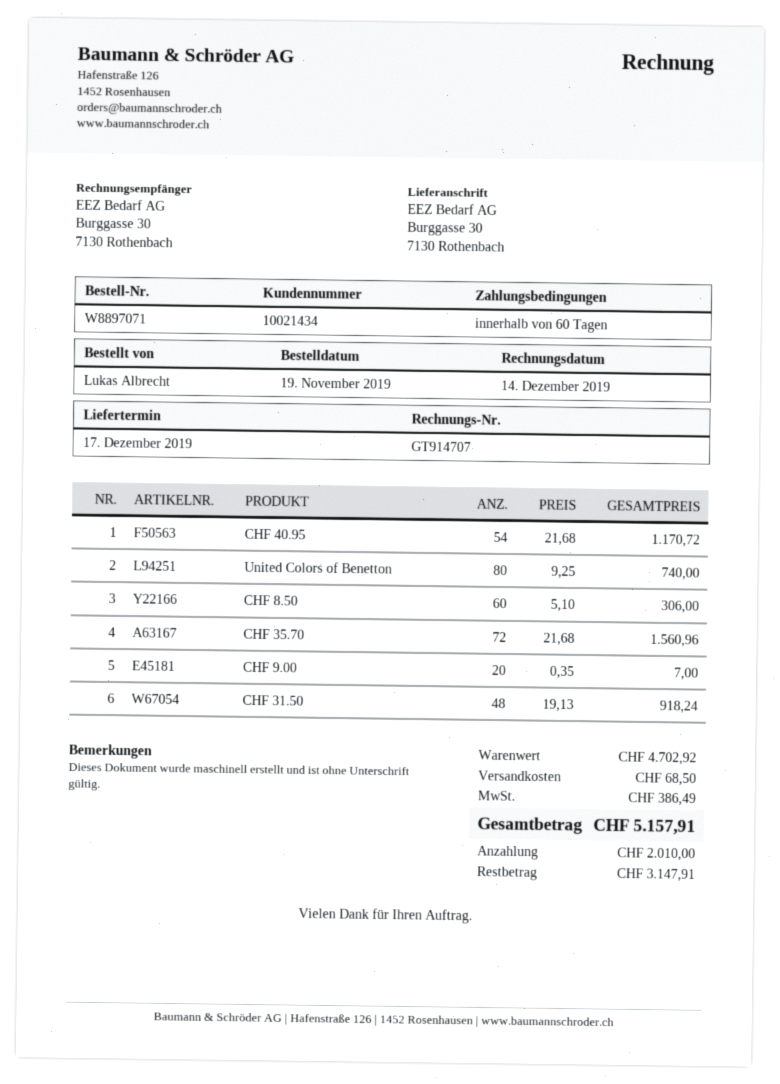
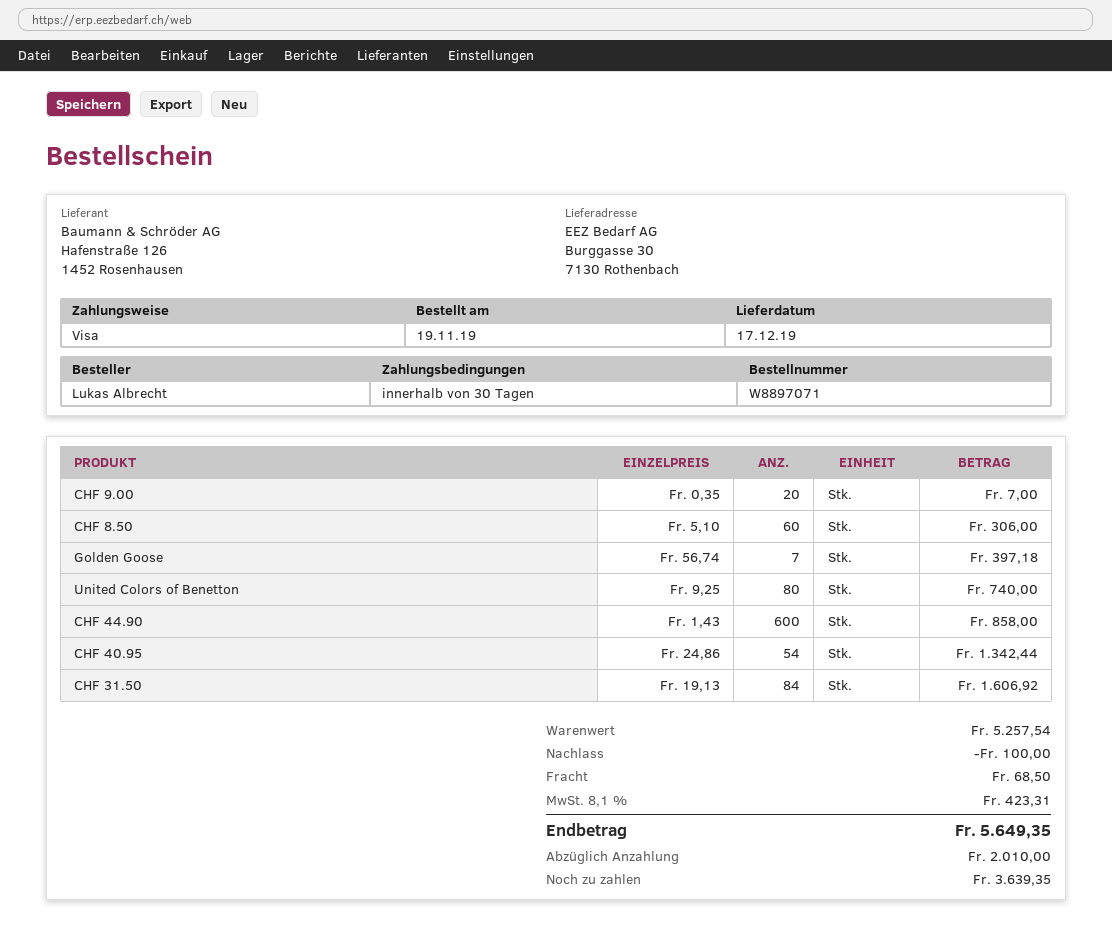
payment terms: 60 days -> 30 days
CHF 40.95: 54 x 21.68 = 1170.72 -> 54 x 24.86 = 1342.44
CHF 35.70: 72 x 21.68 = 1560.96 -> none
CHF 31.50: 48 x 19.13 = 918.24 -> 84 x 19.13 = 1606.92
Golden Goose: none -> 7 x 56.74 = 397.18
CHF 44.90: none -> 600 x 1.43 = 858.00
subtotal: 4702.92 -> 5257.54
discount: none -> 100.00
tax: 386.49 -> 423.31
total: 5157.91 -> 5649.35
balance: 3147.91 -> 3639.35

